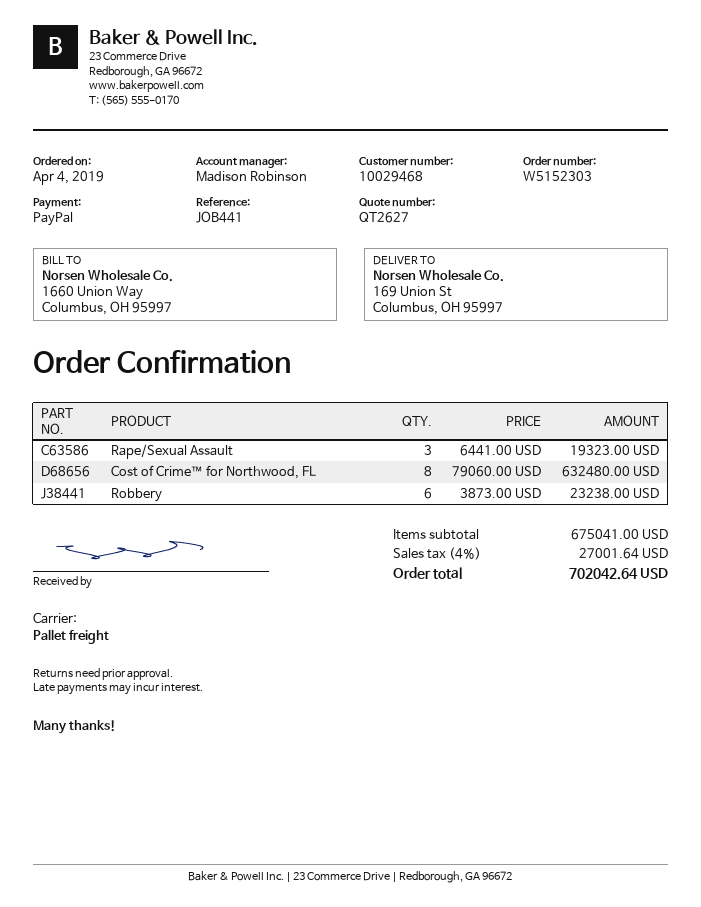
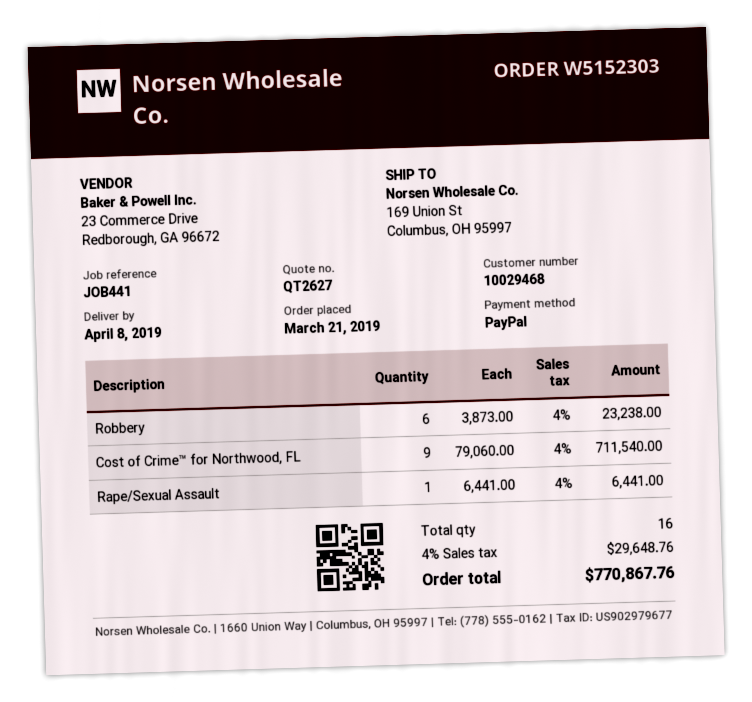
order date: 2019-04-04 -> 2019-03-21
Rape/Sexual Assault: 3 x 6441.00 = 19323.00 -> 1 x 6441.00 = 6441.00
Cost of Crime™ for Northwood, FL: 8 x 79060.00 = 632480.00 -> 9 x 79060.00 = 711540.00
tax: 4% = 27001.64 -> 4% = 29648.76
total: 702042.64 -> 770867.76

